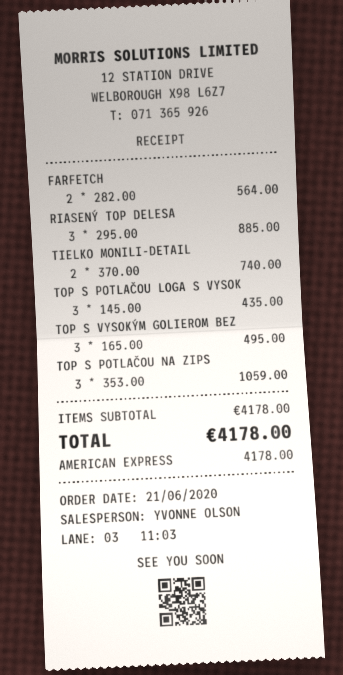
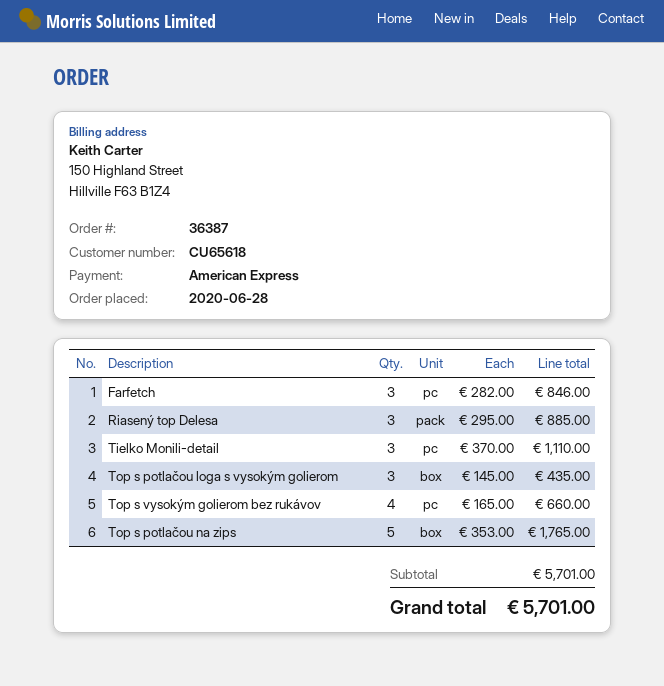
order date: 2020-06-21 -> 2020-06-28
FARFETCH: 2 x 282.00 = 564.00 -> 3 x 282.00 = 846.00
TIELKO MONILI-DETAIL: 2 x 370.00 = 740.00 -> 3 x 370.00 = 1110.00
TOP S VYSOKÝM GOLIEROM BEZ: 3 x 165.00 = 495.00 -> 4 x 165.00 = 660.00
TOP S POTLAČOU NA ZIPS: 3 x 353.00 = 1059.00 -> 5 x 353.00 = 1765.00
subtotal: 4178.00 -> 5701.00
total: 4178.00 -> 5701.00

